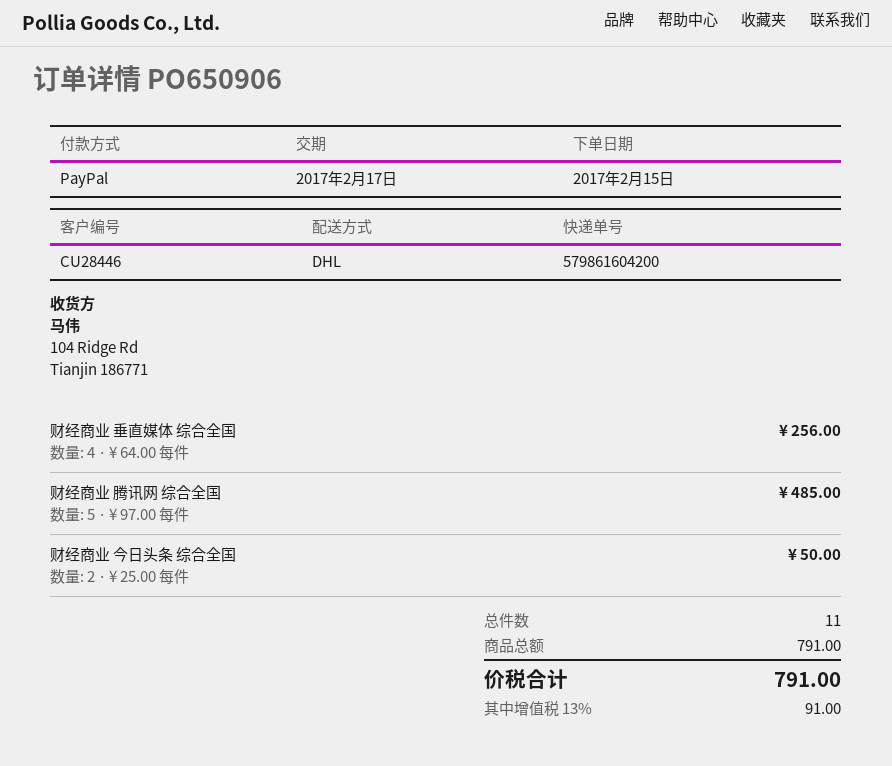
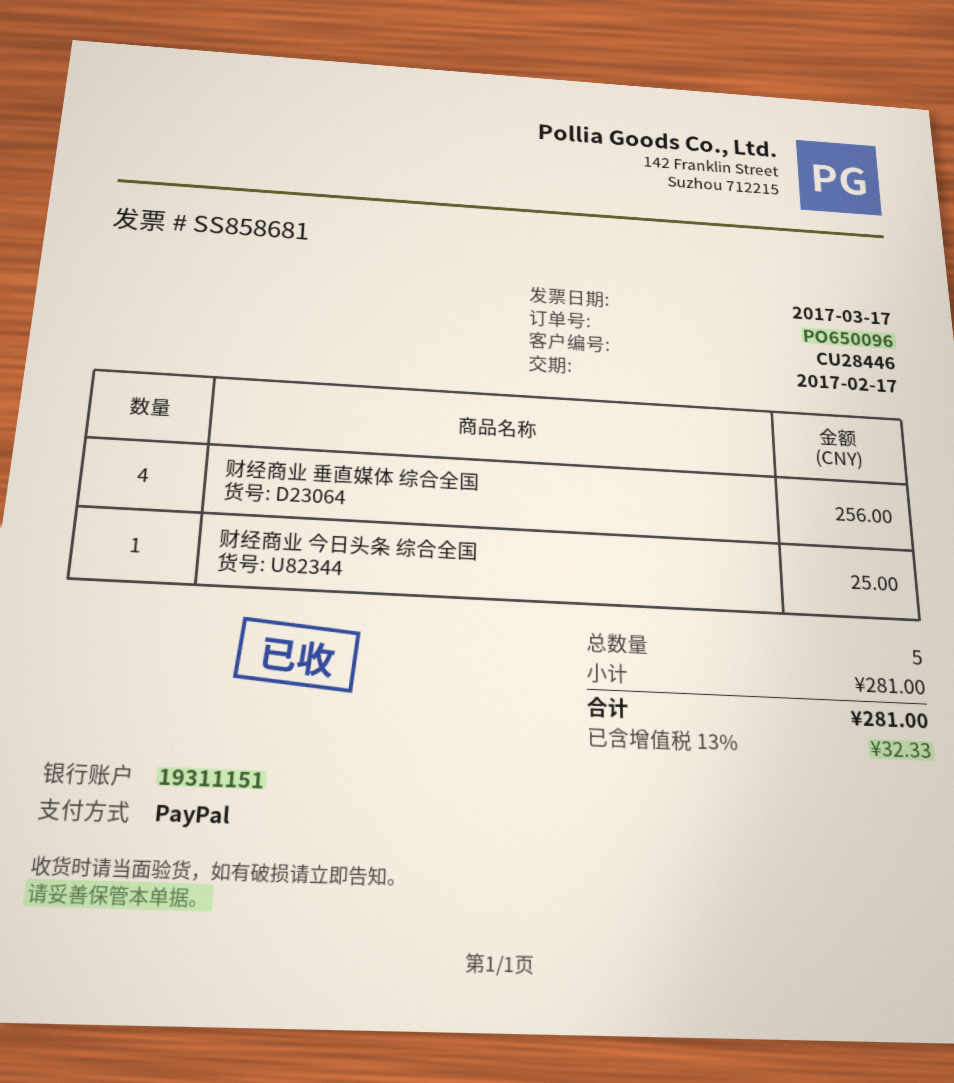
order number: PO650906 -> PO650096
财经商业 腾讯网 综合全国: 5 for 485.00 -> none
财经商业 今日头条 综合全国: 2 for 50.00 -> 1 for 25.00
total quantity: 11 -> 5
subtotal: 791.00 -> 281.00
tax: 13% = 91.00 -> 13% = 32.33
total: 791.00 -> 281.00

